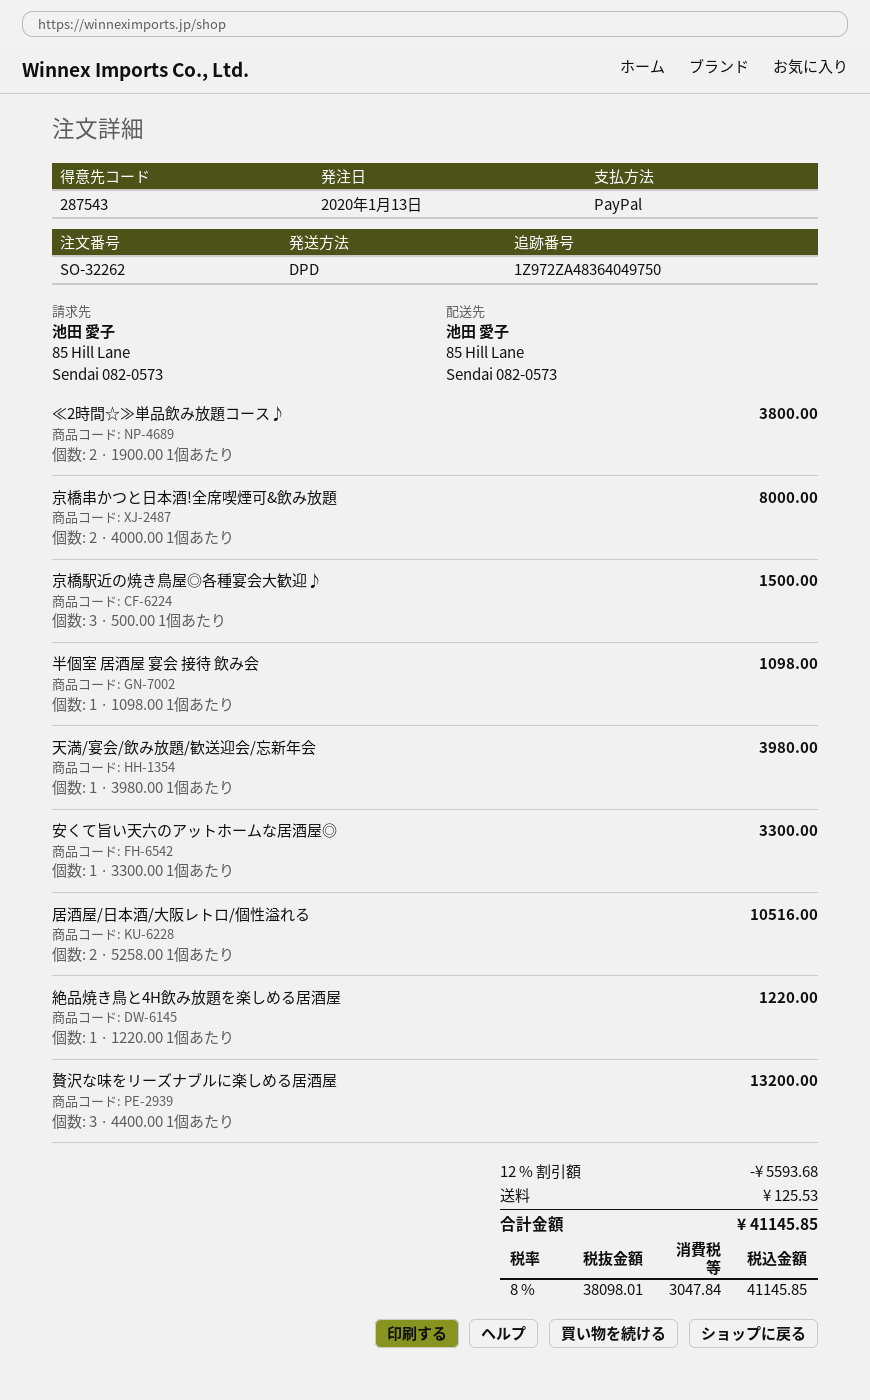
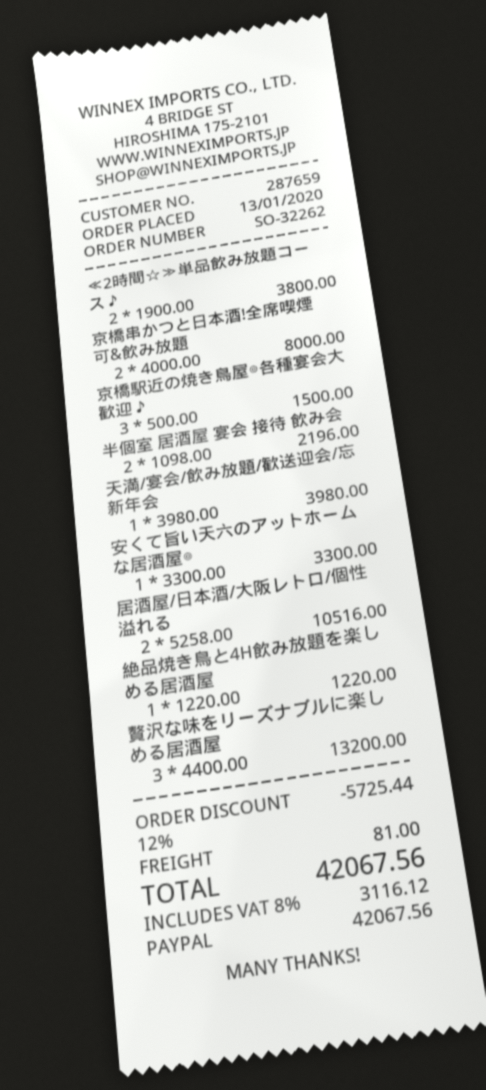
customer number: 287543 -> 287659
半個室 居酒屋 宴会 接待 飲み会: 1 x 1098.00 = 1098.00 -> 2 x 1098.00 = 2196.00
discount: 12% = 5593.68 -> 12% = 5725.44
shipping: 125.53 -> 81.00
tax: 8% = 3047.84 -> 8% = 3116.12
total: 41145.85 -> 42067.56

